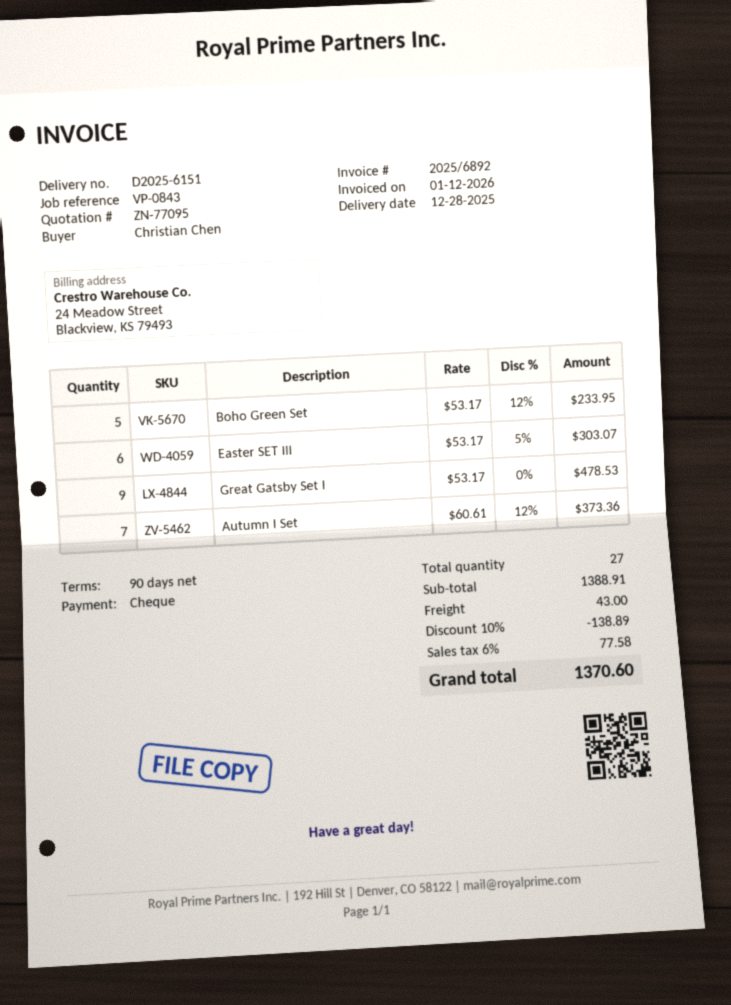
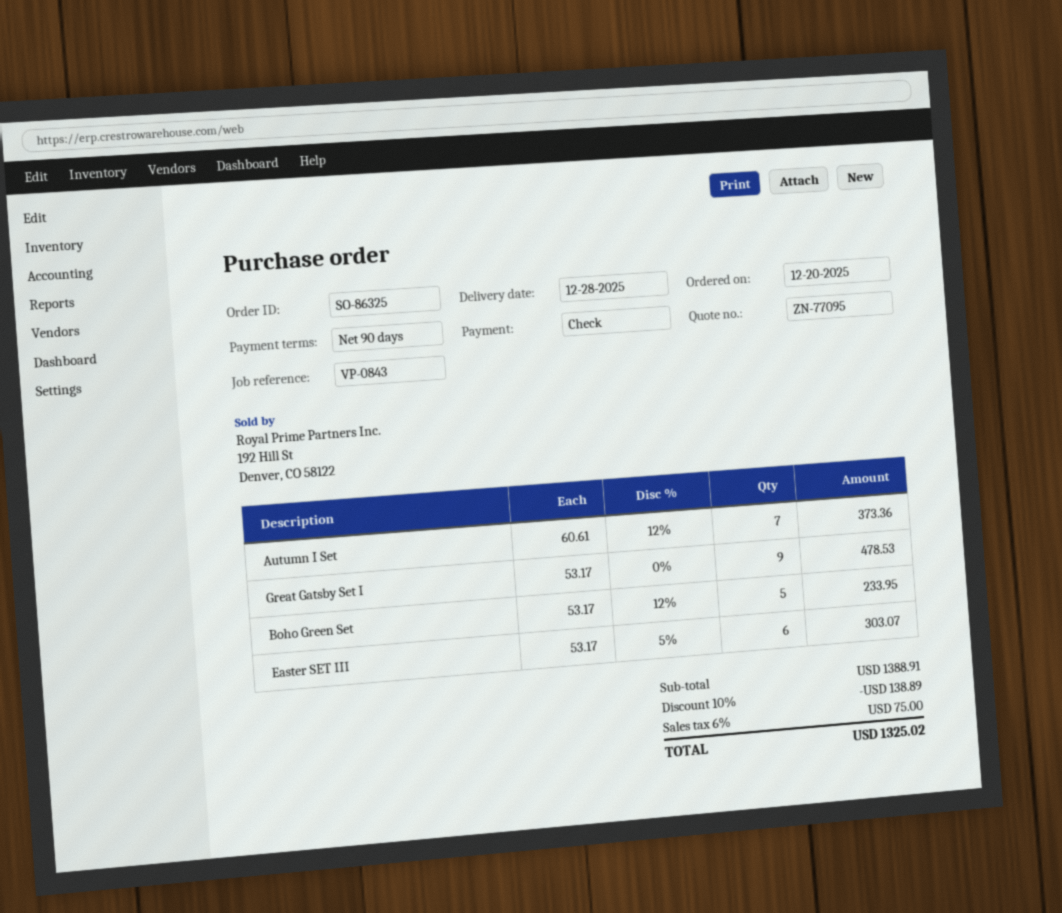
shipping: 43.00 -> none
tax: 6% = 77.58 -> 6% = 75.00
total: 1370.60 -> 1325.02

